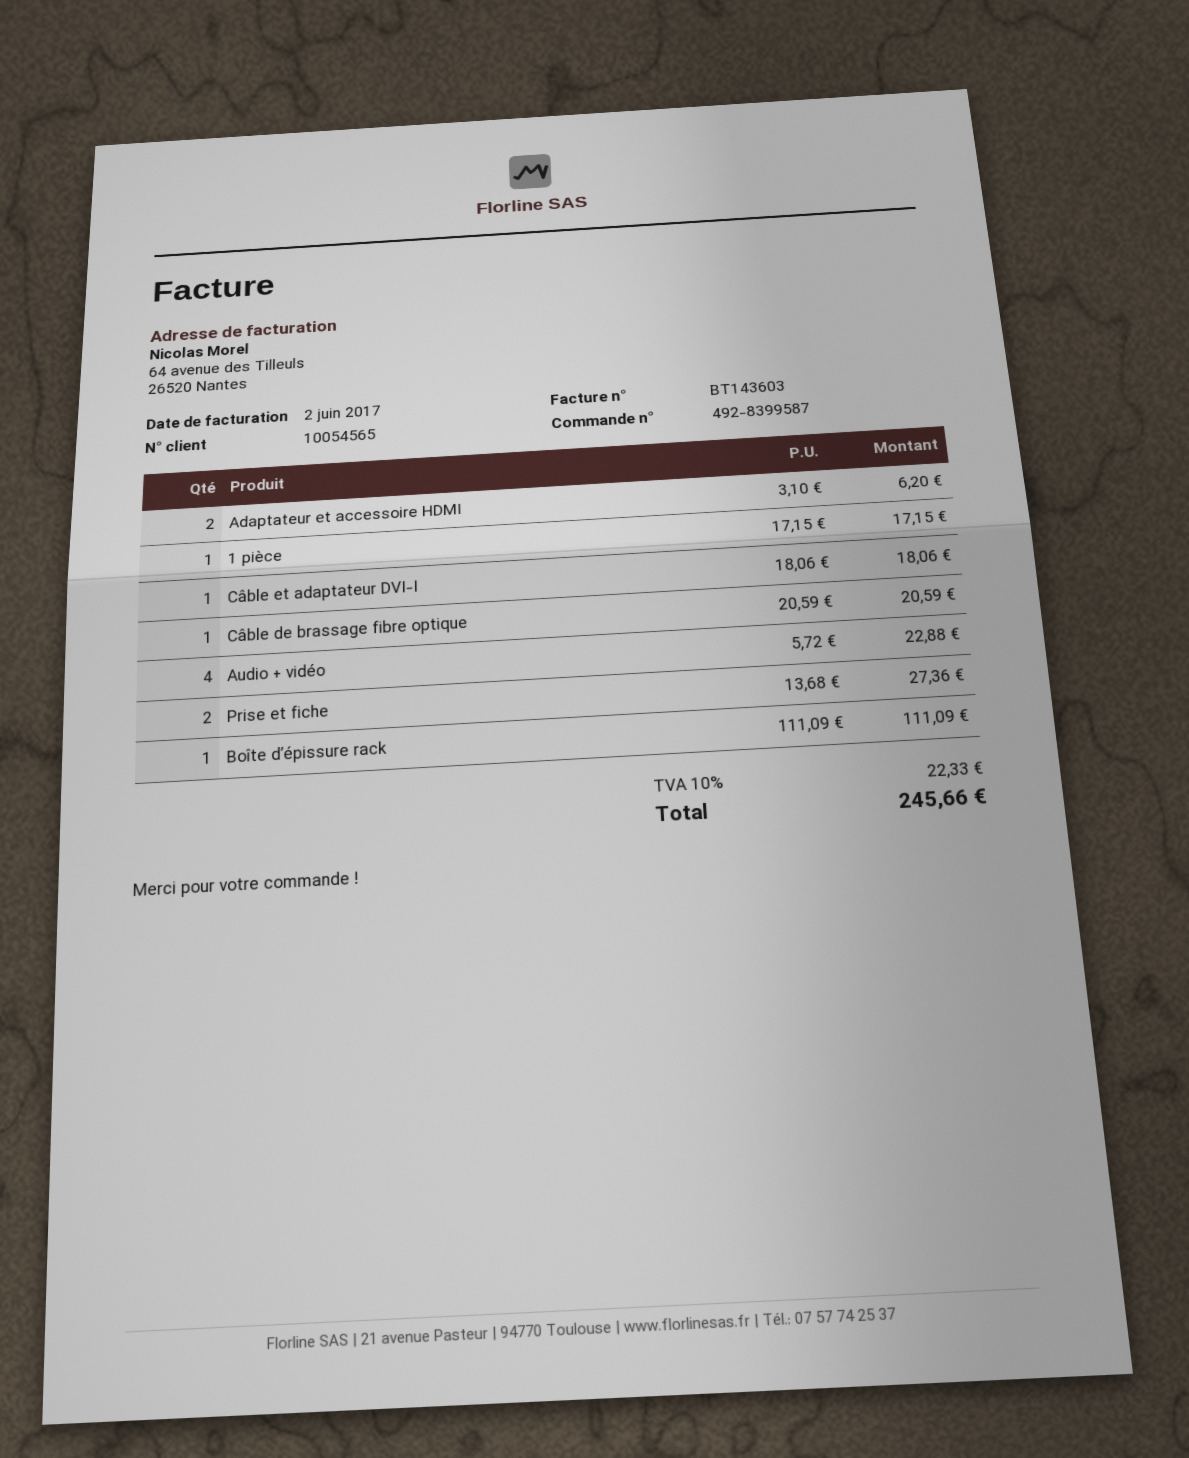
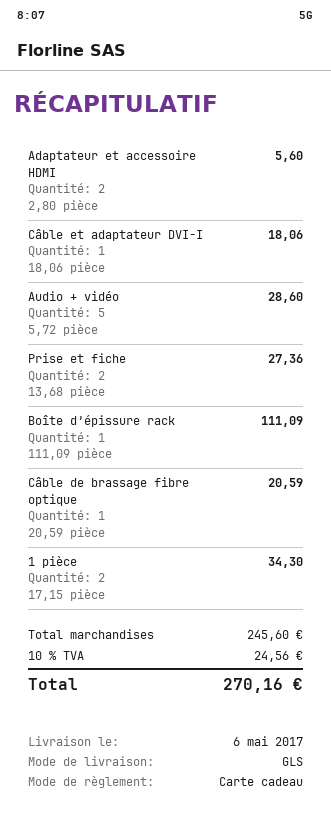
Adaptateur et accessoire HDMI: 2 x 3.10 = 6.20 -> 2 x 2.80 = 5.60
1 pièce: 1 x 17.15 = 17.15 -> 2 x 17.15 = 34.30
Audio + vidéo: 4 x 5.72 = 22.88 -> 5 x 5.72 = 28.60
tax: 10% = 22.33 -> 10% = 24.56
total: 245.66 -> 270.16

